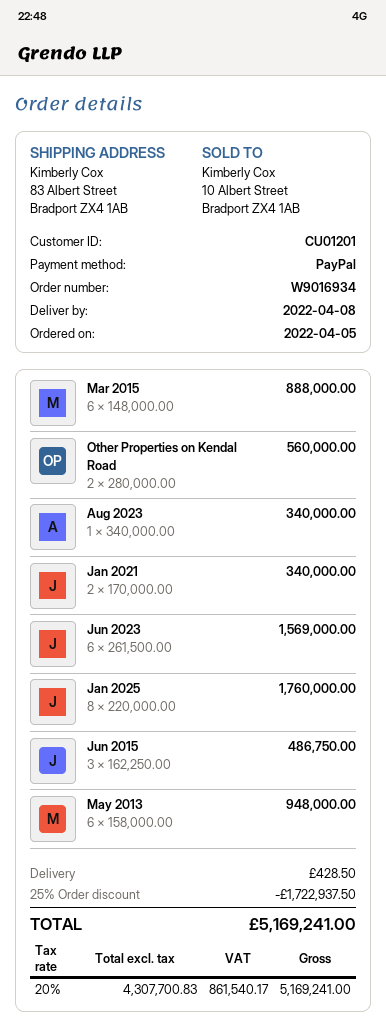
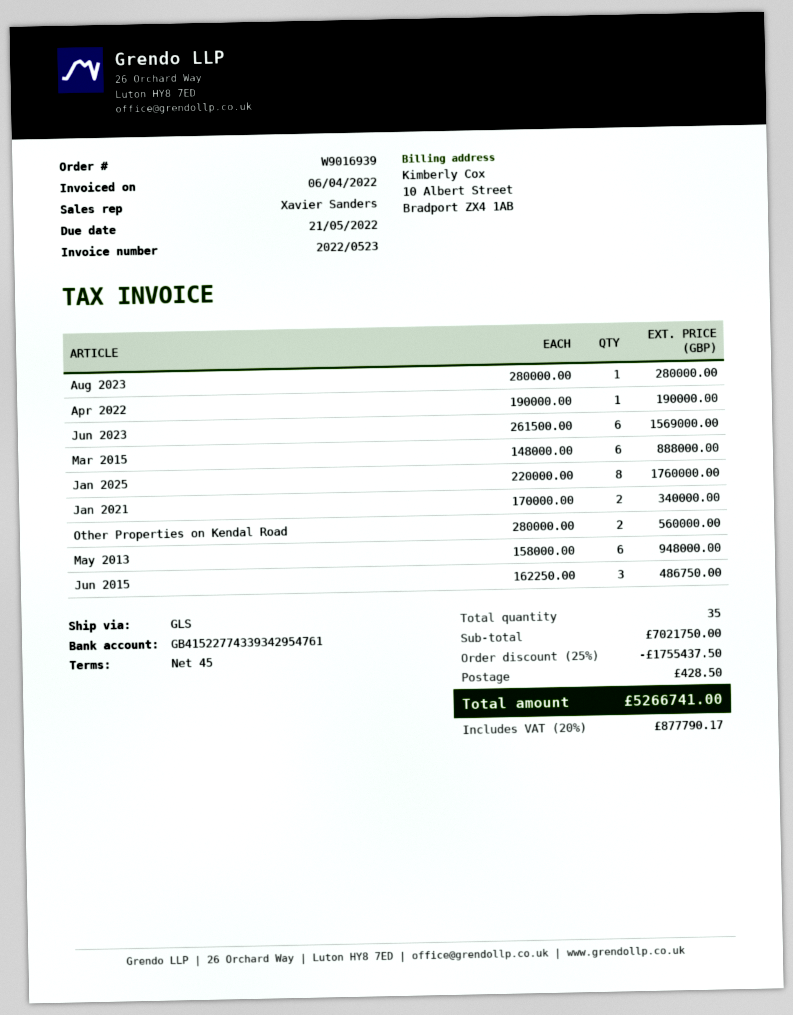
order number: W9016934 -> W9016939
Aug 2023: 1 x 340000.00 = 340000.00 -> 1 x 280000.00 = 280000.00
Apr 2022: none -> 1 x 190000.00 = 190000.00
discount: 25% = 1722937.50 -> 25% = 1755437.50
tax: 20% = 861540.17 -> 20% = 877790.17
total: 5169241.00 -> 5266741.00

